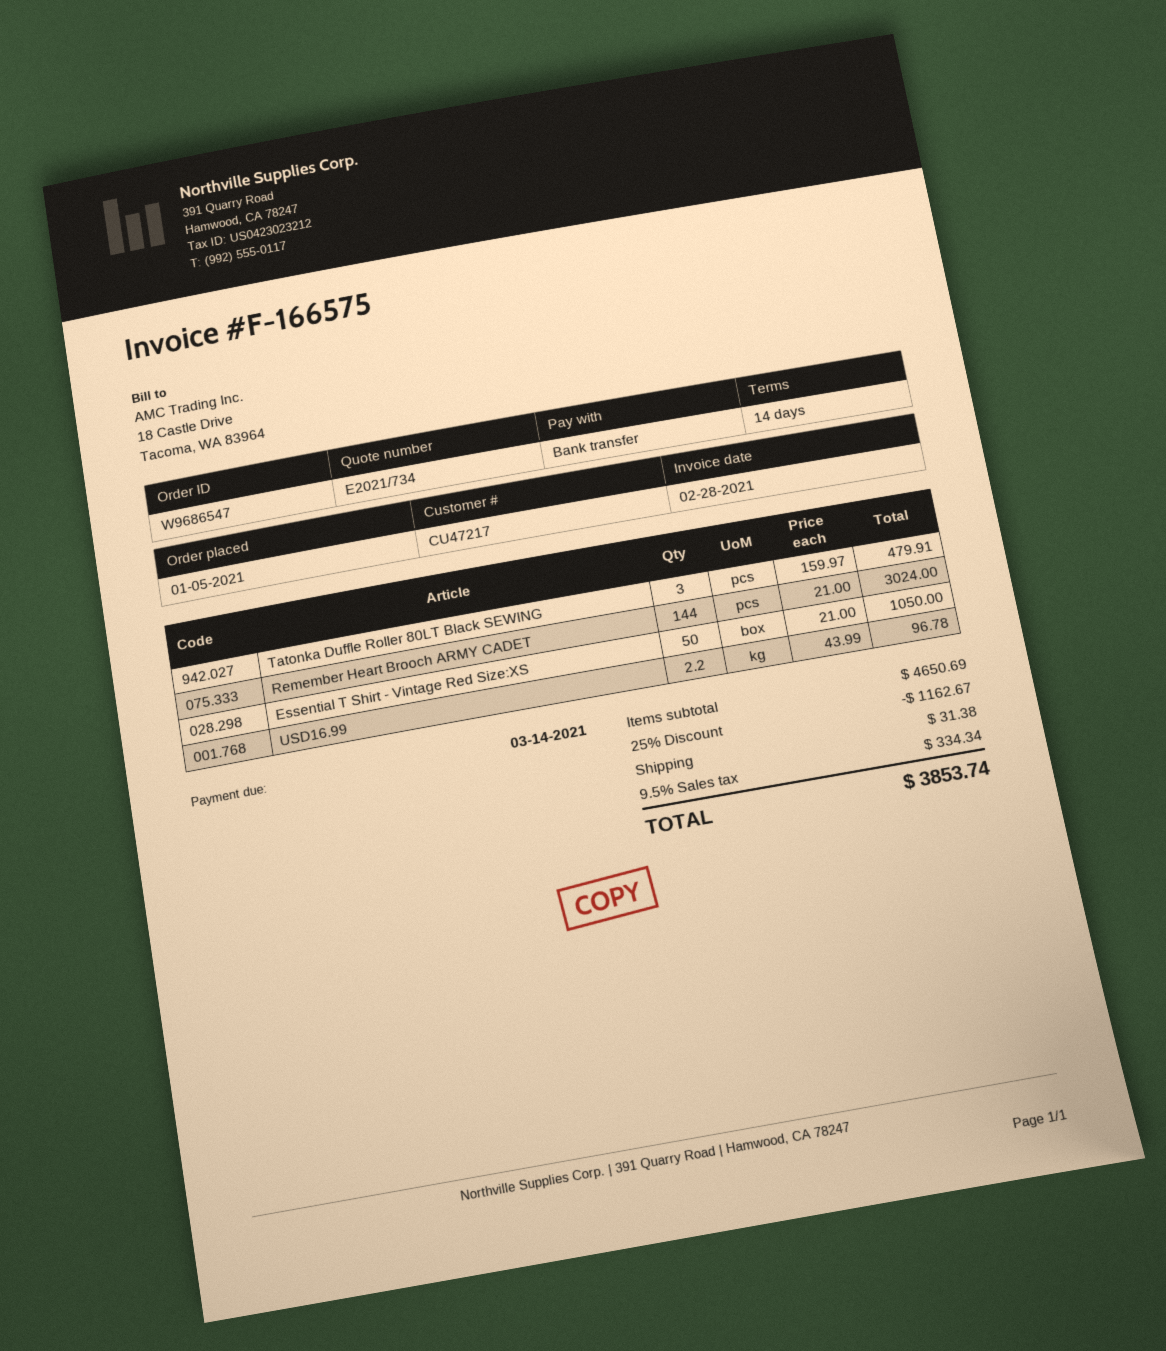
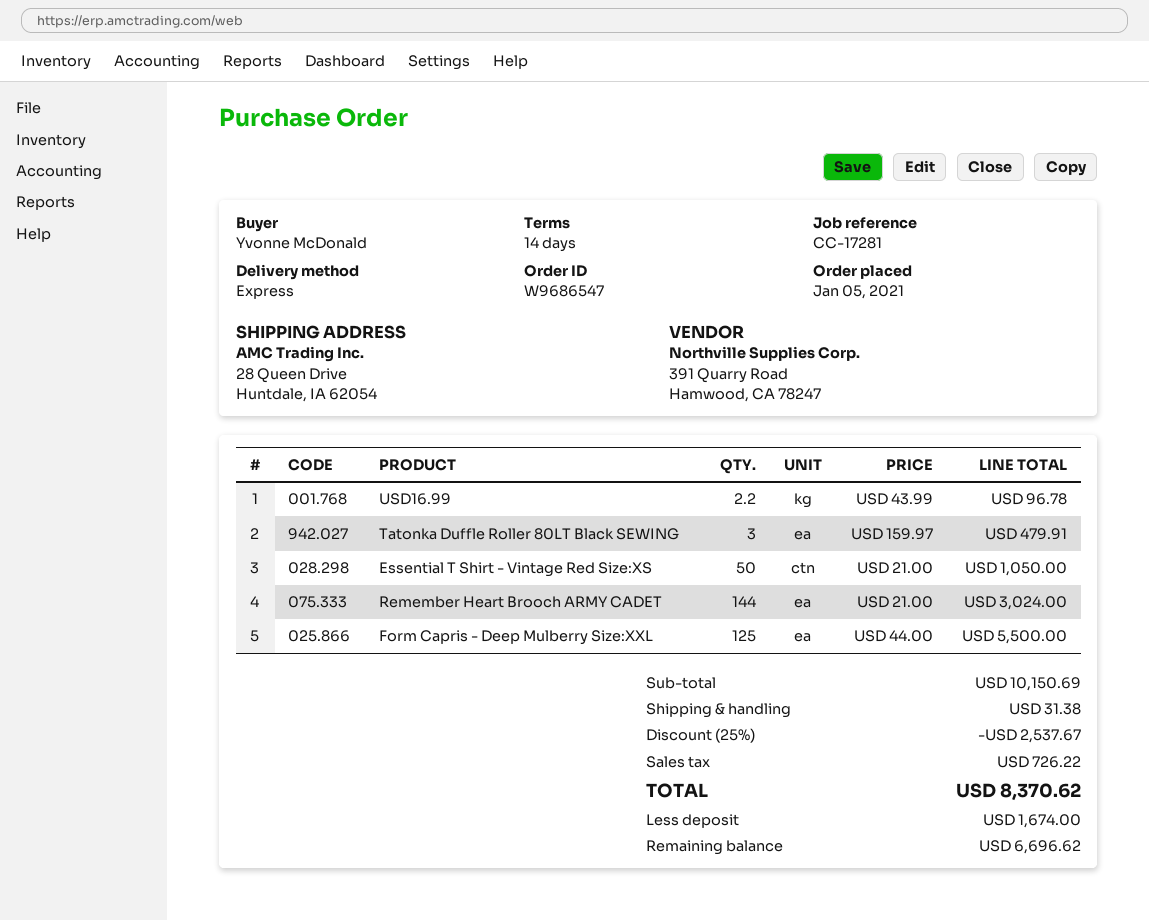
Form Capris - Deep Mulberry Size:XXL: none -> 125 x 44.00 = 5500.00
subtotal: 4650.69 -> 10150.69
discount: 25% = 1162.67 -> 25% = 2537.67
tax: 334.34 -> 726.22
total: 3853.74 -> 8370.62

